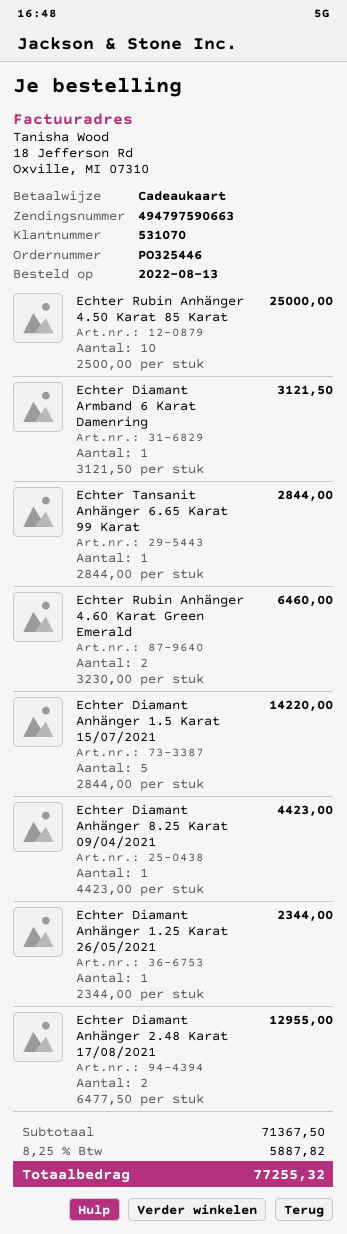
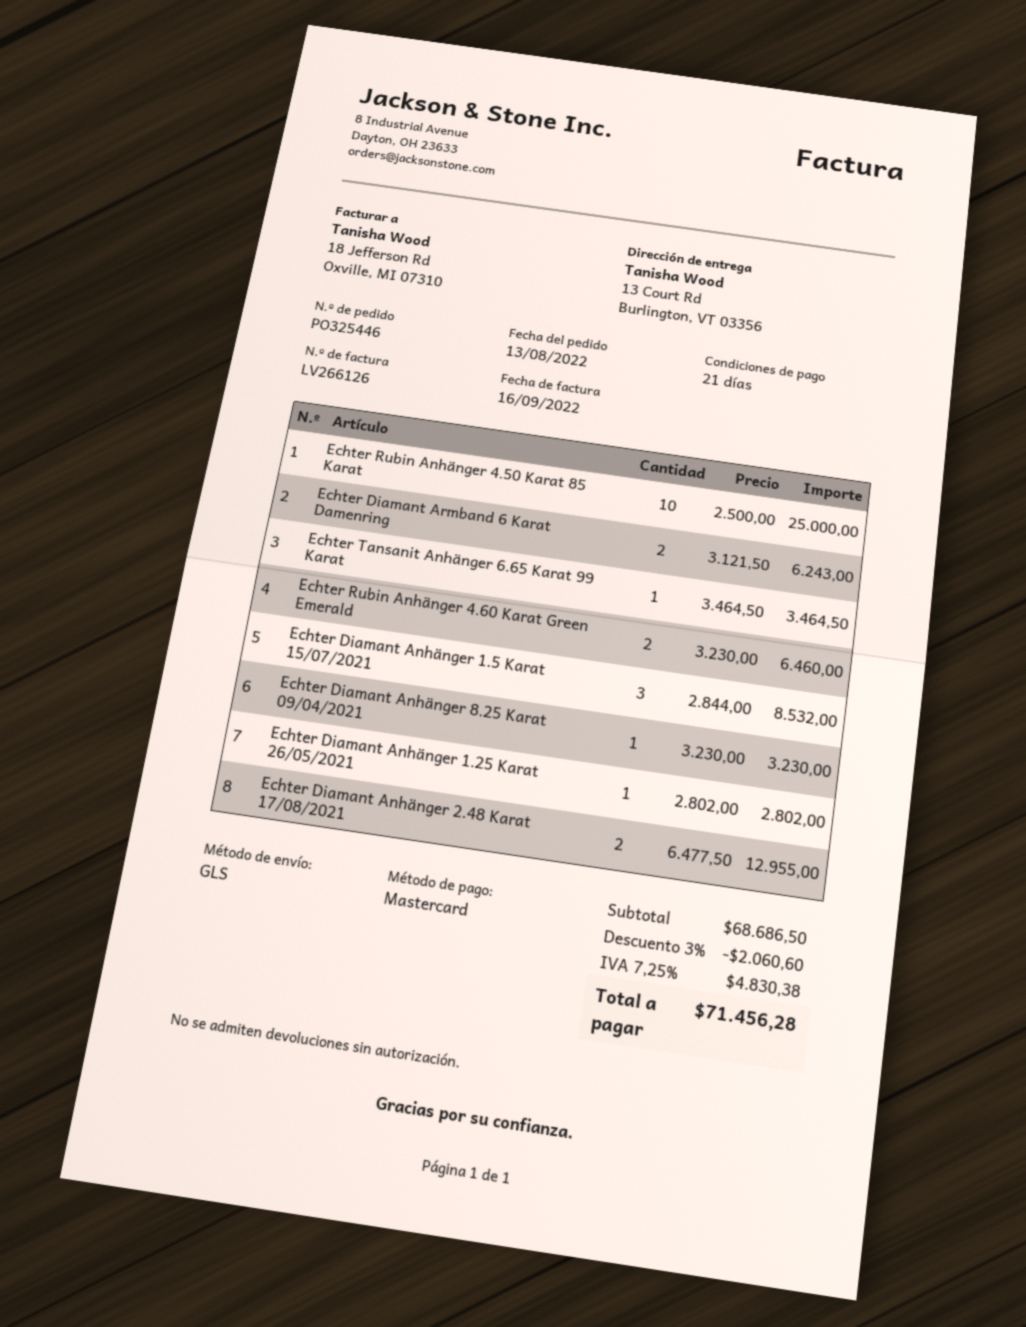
payment method: gift card -> Mastercard
Echter Diamant Armband 6 Karat Damenring: 1 x 3121.50 = 3121.50 -> 2 x 3121.50 = 6243.00
Echter Tansanit Anhänger 6.65 Karat 99 Karat: 1 x 2844.00 = 2844.00 -> 1 x 3464.50 = 3464.50
Echter Diamant Anhänger 1.5 Karat 15/07/2021: 5 x 2844.00 = 14220.00 -> 3 x 2844.00 = 8532.00
Echter Diamant Anhänger 8.25 Karat 09/04/2021: 1 x 4423.00 = 4423.00 -> 1 x 3230.00 = 3230.00
Echter Diamant Anhänger 1.25 Karat 26/05/2021: 1 x 2344.00 = 2344.00 -> 1 x 2802.00 = 2802.00
subtotal: 71367.50 -> 68686.50
discount: none -> 3% = 2060.60
tax: 8.25% = 5887.82 -> 7.25% = 4830.38
total: 77255.32 -> 71456.28

